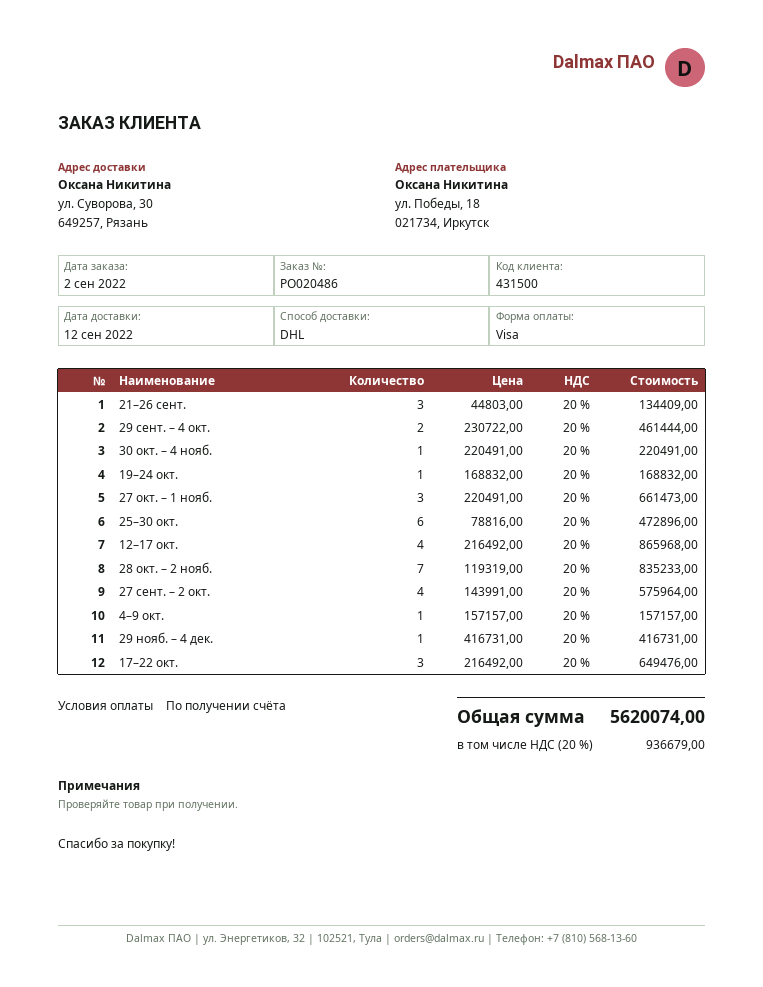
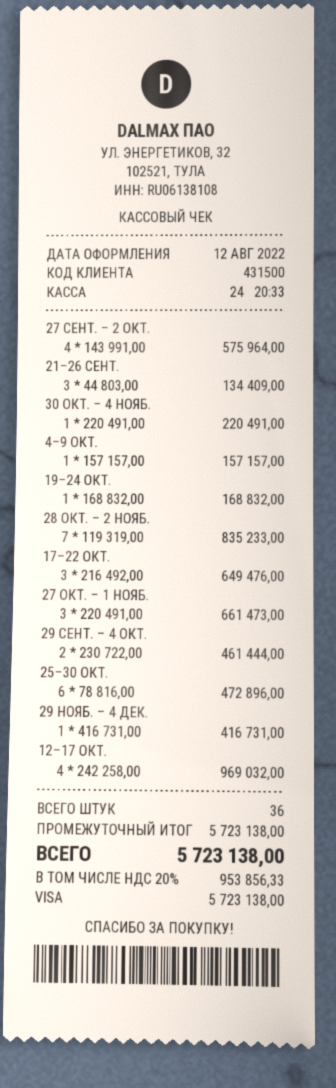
order date: 2022-09-02 -> 2022-08-12
12–17 окт.: 4 x 216492.00 = 865968.00 -> 4 x 242258.00 = 969032.00
tax: 20% = 936679.00 -> 20% = 953856.33
total: 5620074.00 -> 5723138.00

